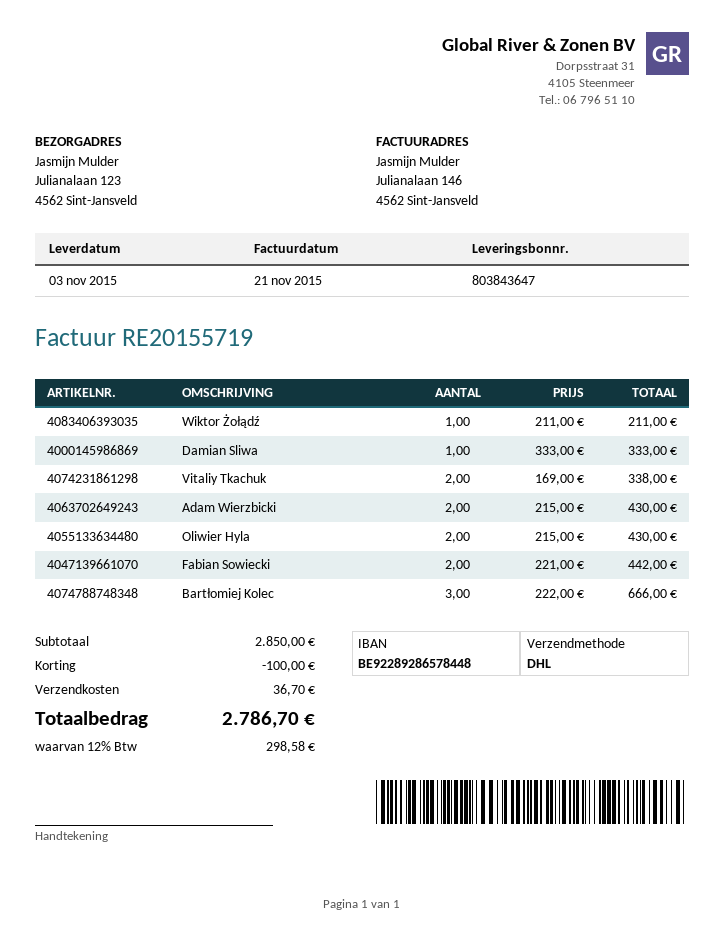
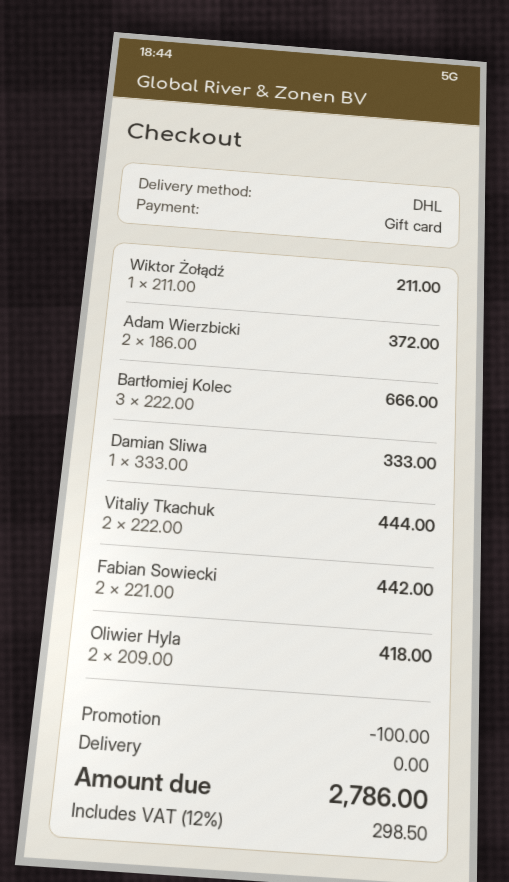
Vitaliy Tkachuk: 2 x 169.00 = 338.00 -> 2 x 222.00 = 444.00
Adam Wierzbicki: 2 x 215.00 = 430.00 -> 2 x 186.00 = 372.00
Oliwier Hyla: 2 x 215.00 = 430.00 -> 2 x 209.00 = 418.00
shipping: 36.70 -> 0.00
tax: 12% = 298.58 -> 12% = 298.50
total: 2786.70 -> 2786.00

